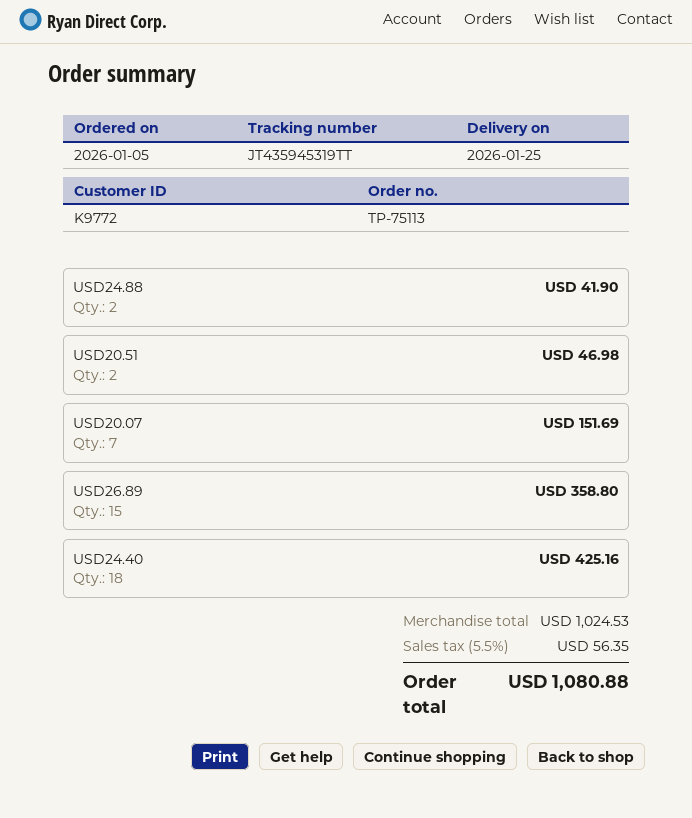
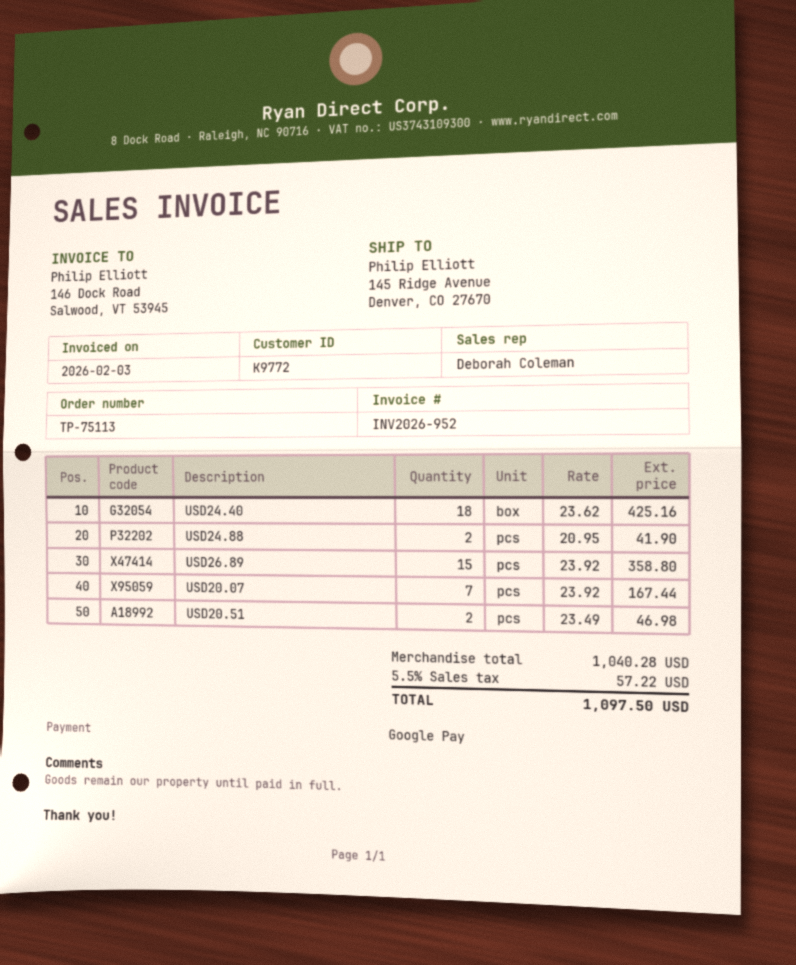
USD20.07: 7 for 151.69 -> 7 for 167.44
subtotal: 1024.53 -> 1040.28
tax: 5.5% = 56.35 -> 5.5% = 57.22
total: 1080.88 -> 1097.50

